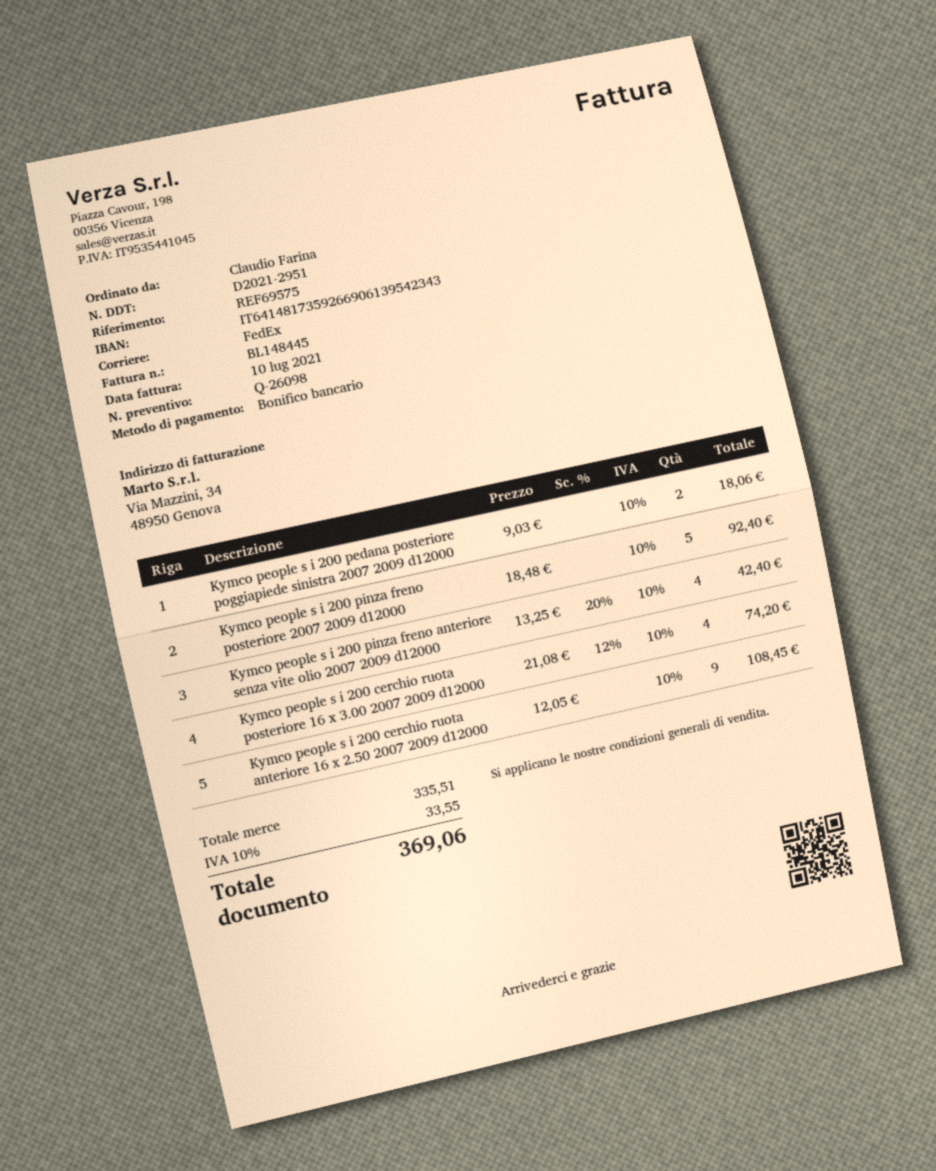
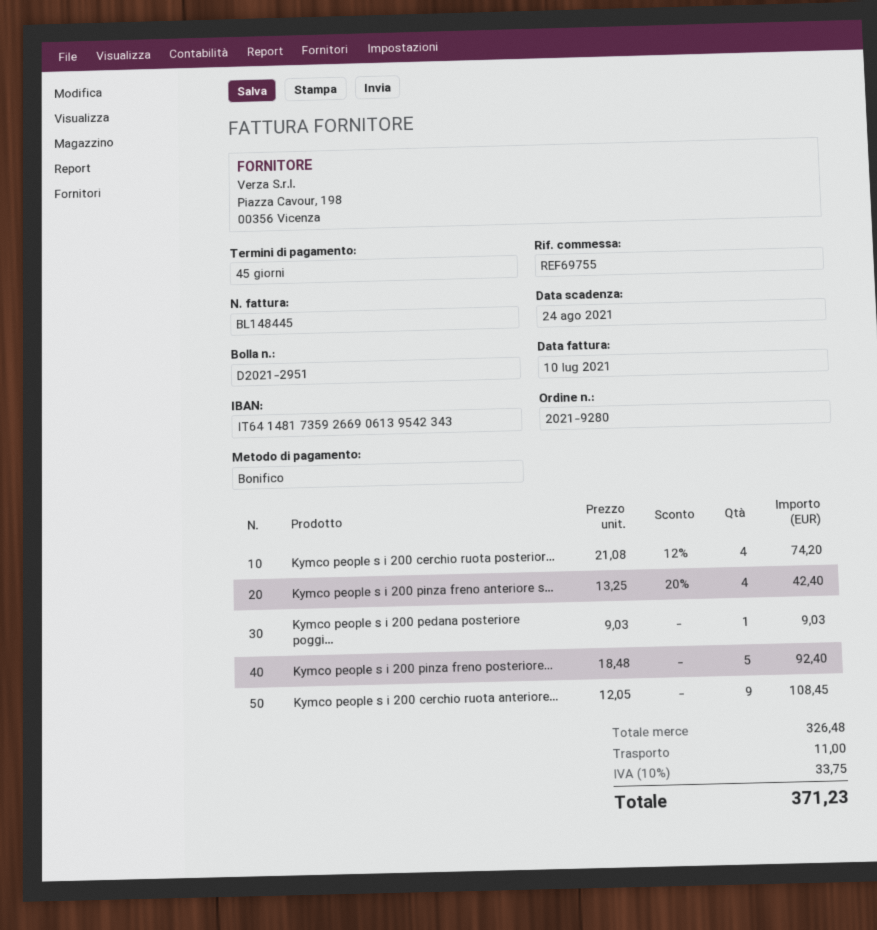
reference: REF69575 -> REF69755
Kymco people s i 200 pedana posteriore poggiapiede sinistra 2007 2009 d12000: 2 x 9.03 = 18.06 -> 1 x 9.03 = 9.03
subtotal: 335.51 -> 326.48
shipping: none -> 11.00
tax: 10% = 33.55 -> 10% = 33.75
total: 369.06 -> 371.23

